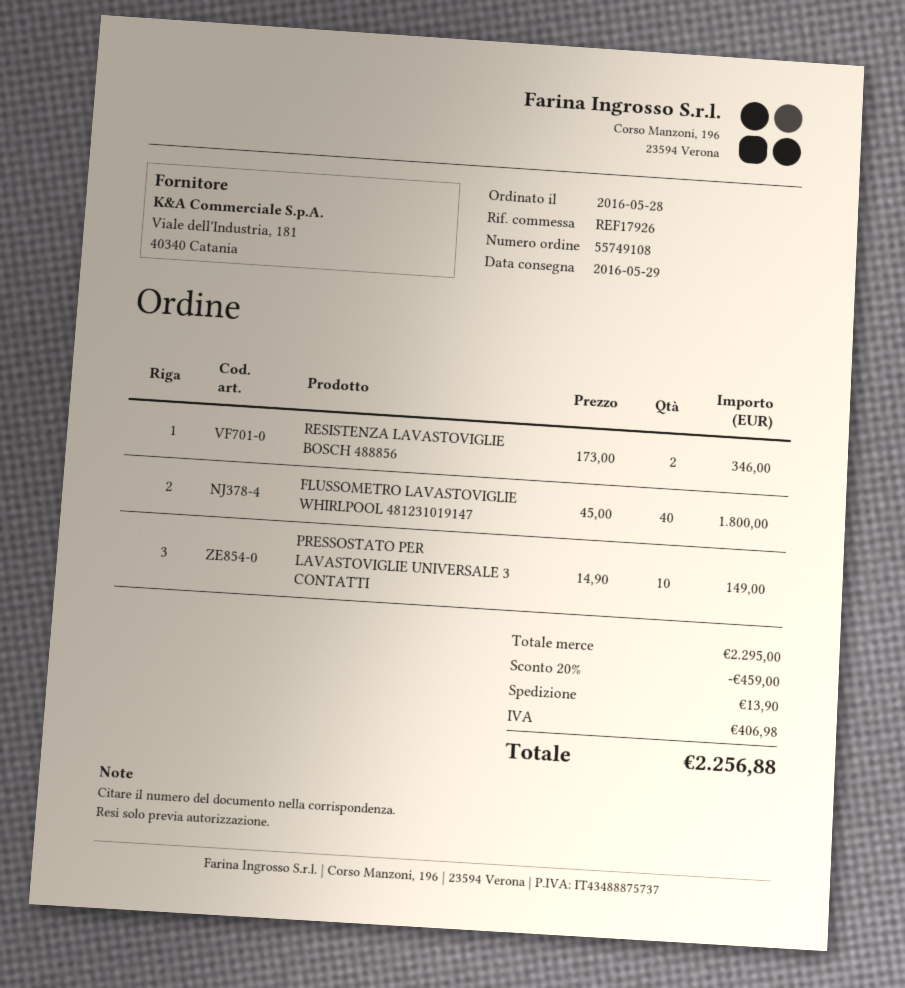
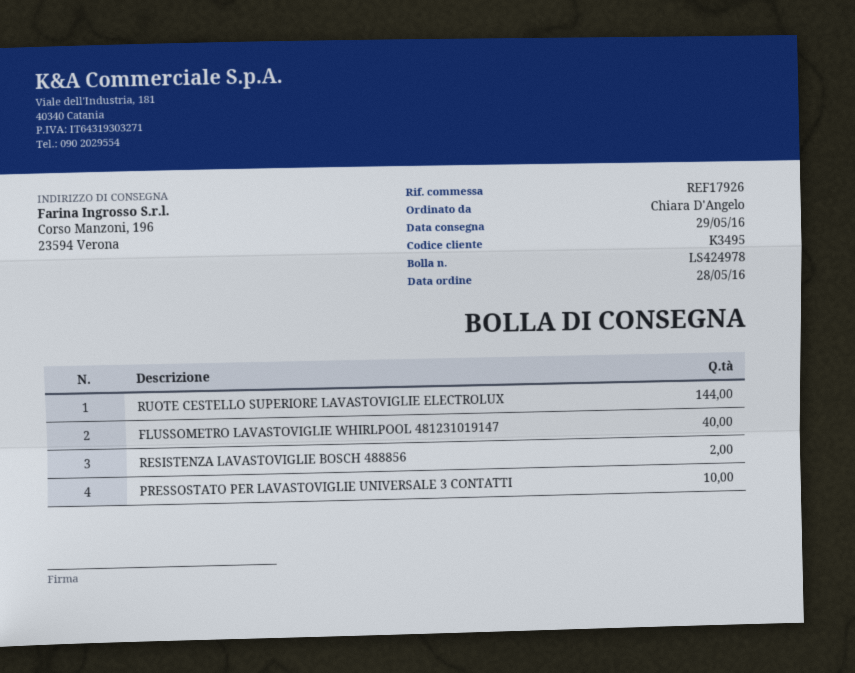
RUOTE CESTELLO SUPERIORE LAVASTOVIGLIE ELECTROLUX: none -> 144

